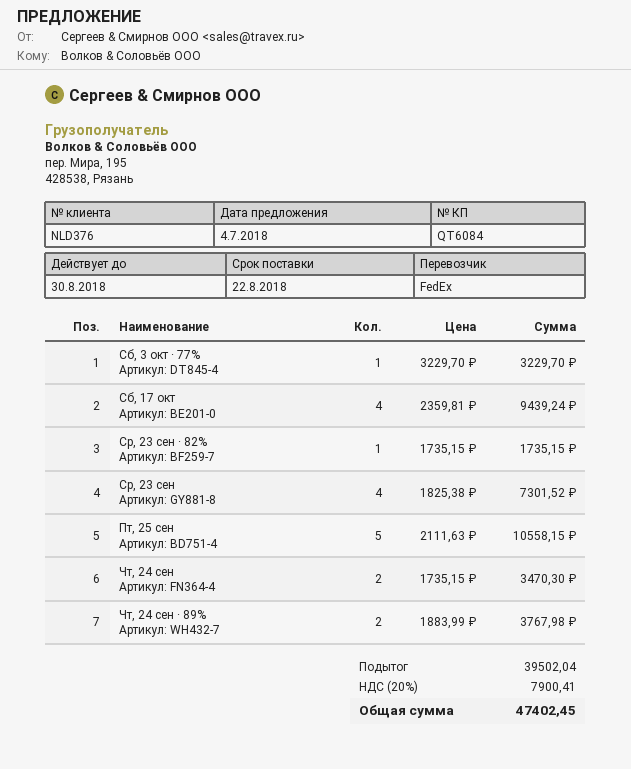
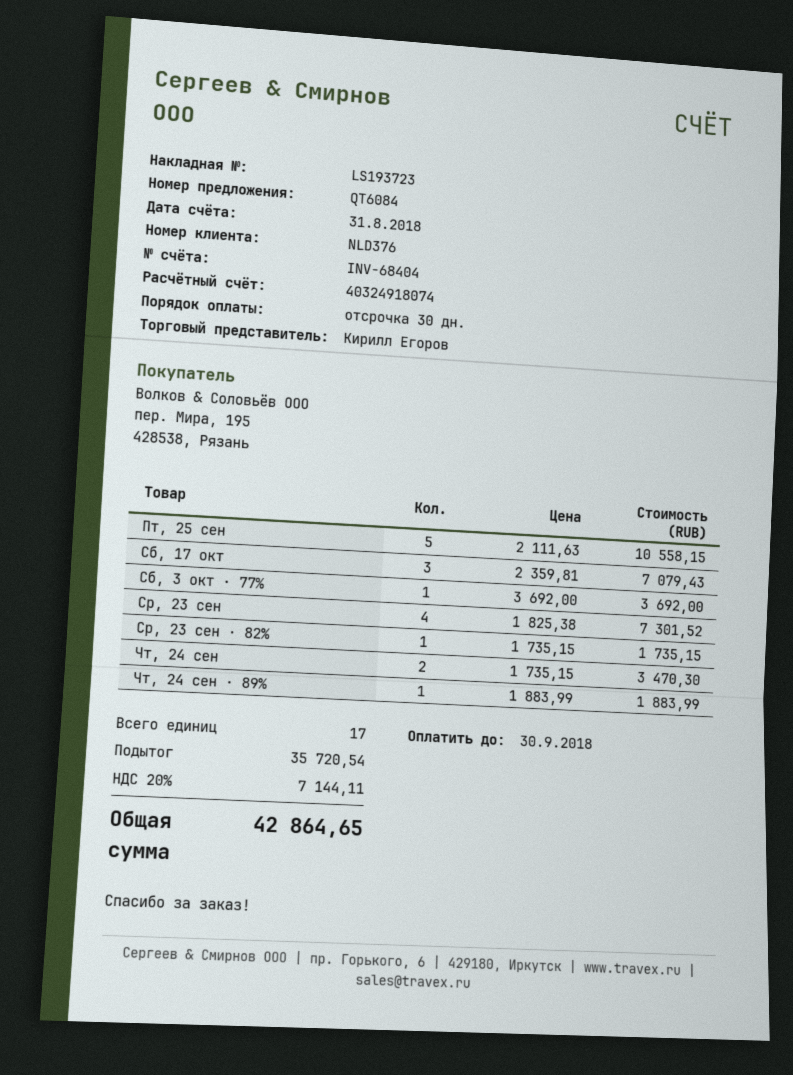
Сб, 3 окт · 77%: 1 x 3229.70 = 3229.70 -> 1 x 3692.00 = 3692.00
Сб, 17 окт: 4 x 2359.81 = 9439.24 -> 3 x 2359.81 = 7079.43
Чт, 24 сен · 89%: 2 x 1883.99 = 3767.98 -> 1 x 1883.99 = 1883.99
subtotal: 39502.04 -> 35720.54
tax: 20% = 7900.41 -> 20% = 7144.11
total: 47402.45 -> 42864.65

